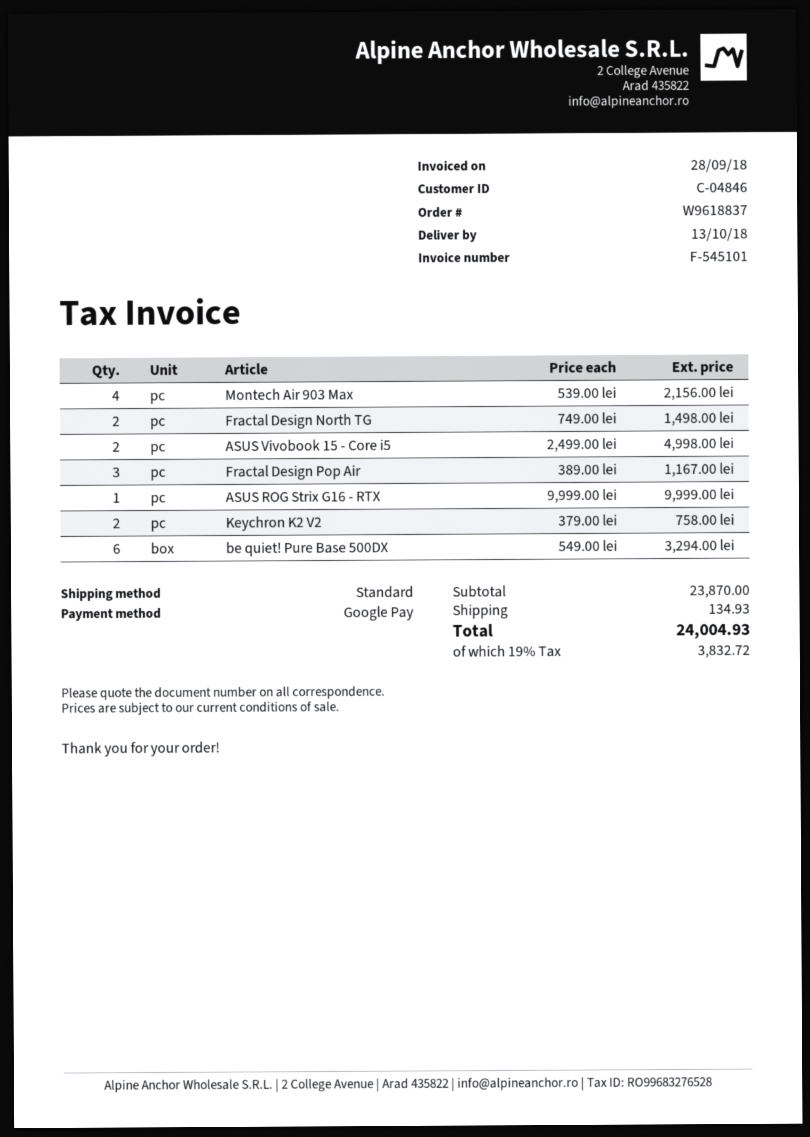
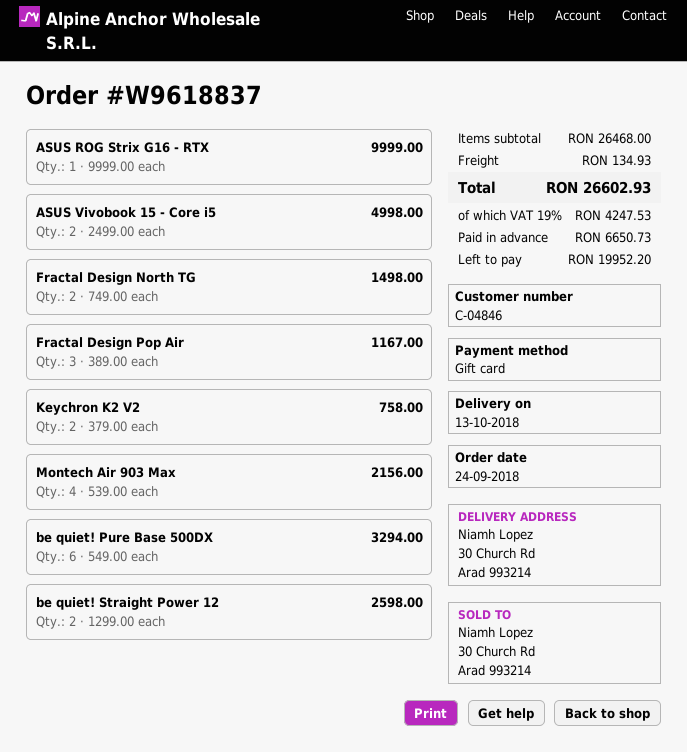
payment method: Google Pay -> gift card
be quiet! Straight Power 12: none -> 2 x 1299.00 = 2598.00
subtotal: 23870.00 -> 26468.00
tax: 19% = 3832.72 -> 19% = 4247.53
total: 24004.93 -> 26602.93

